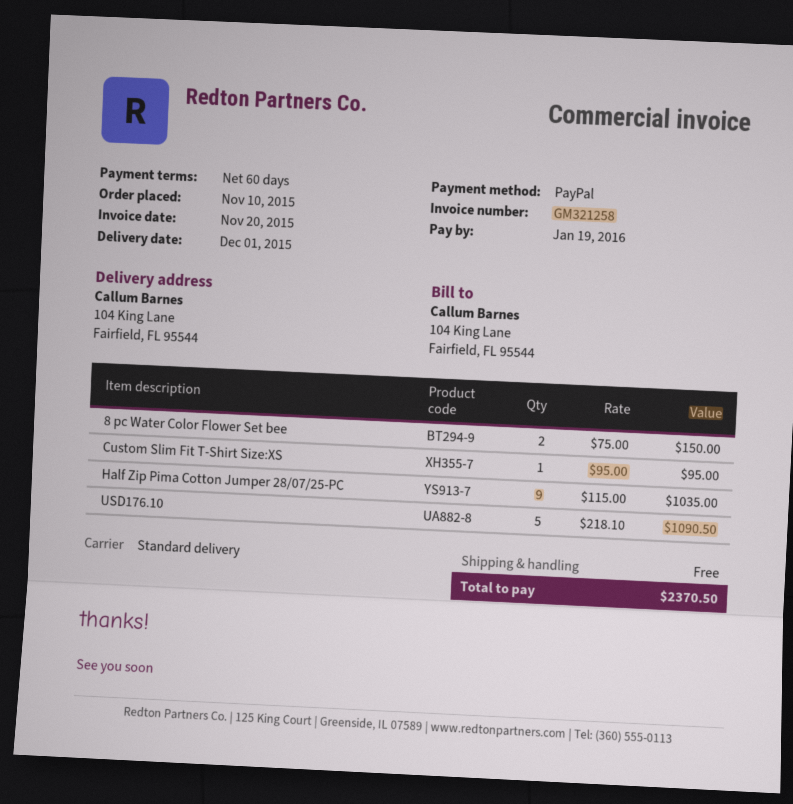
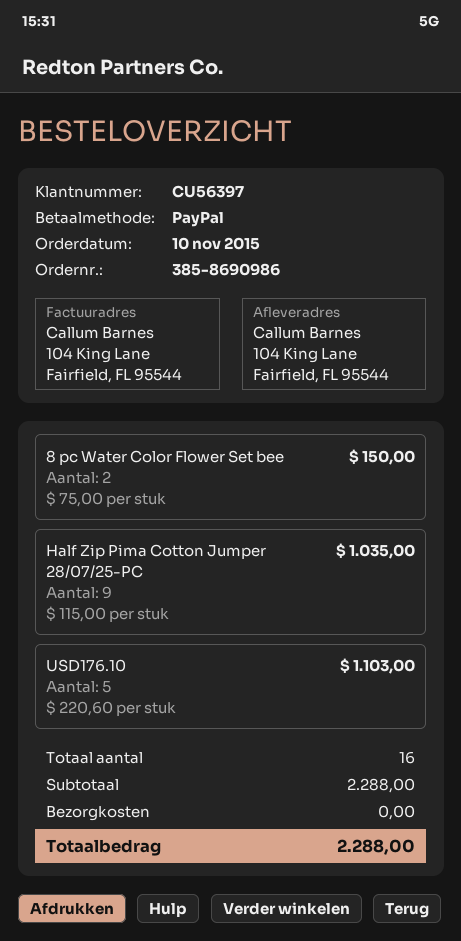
Custom Slim Fit T-Shirt Size:XS: 1 x 95.00 = 95.00 -> none
USD176.10: 5 x 218.10 = 1090.50 -> 5 x 220.60 = 1103.00
total: 2370.50 -> 2288.00

